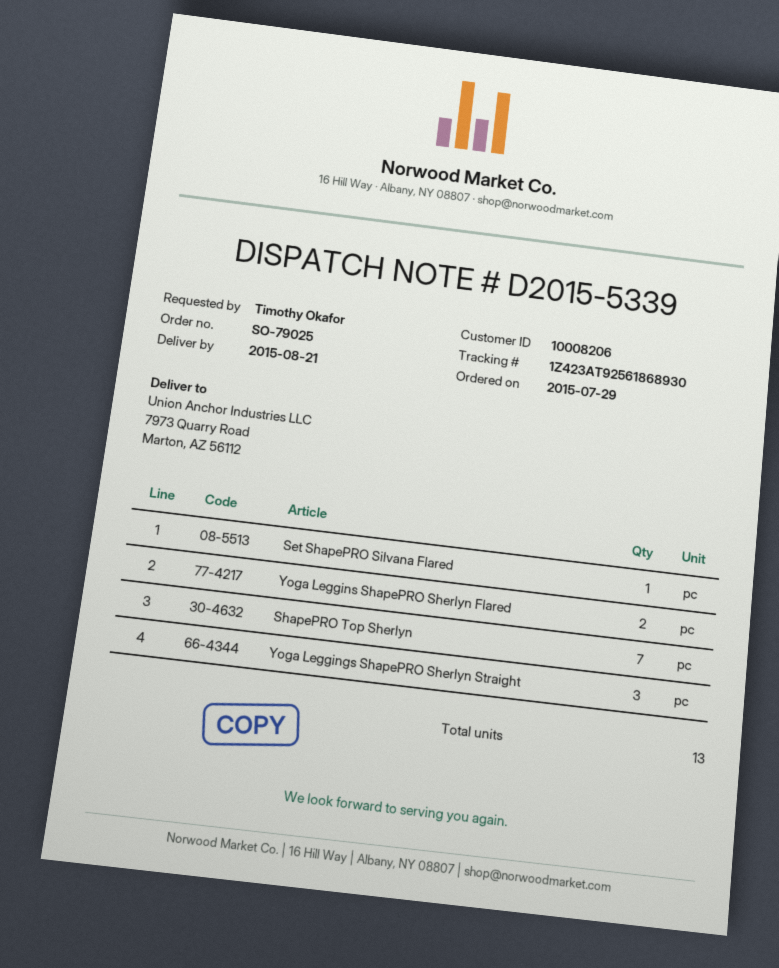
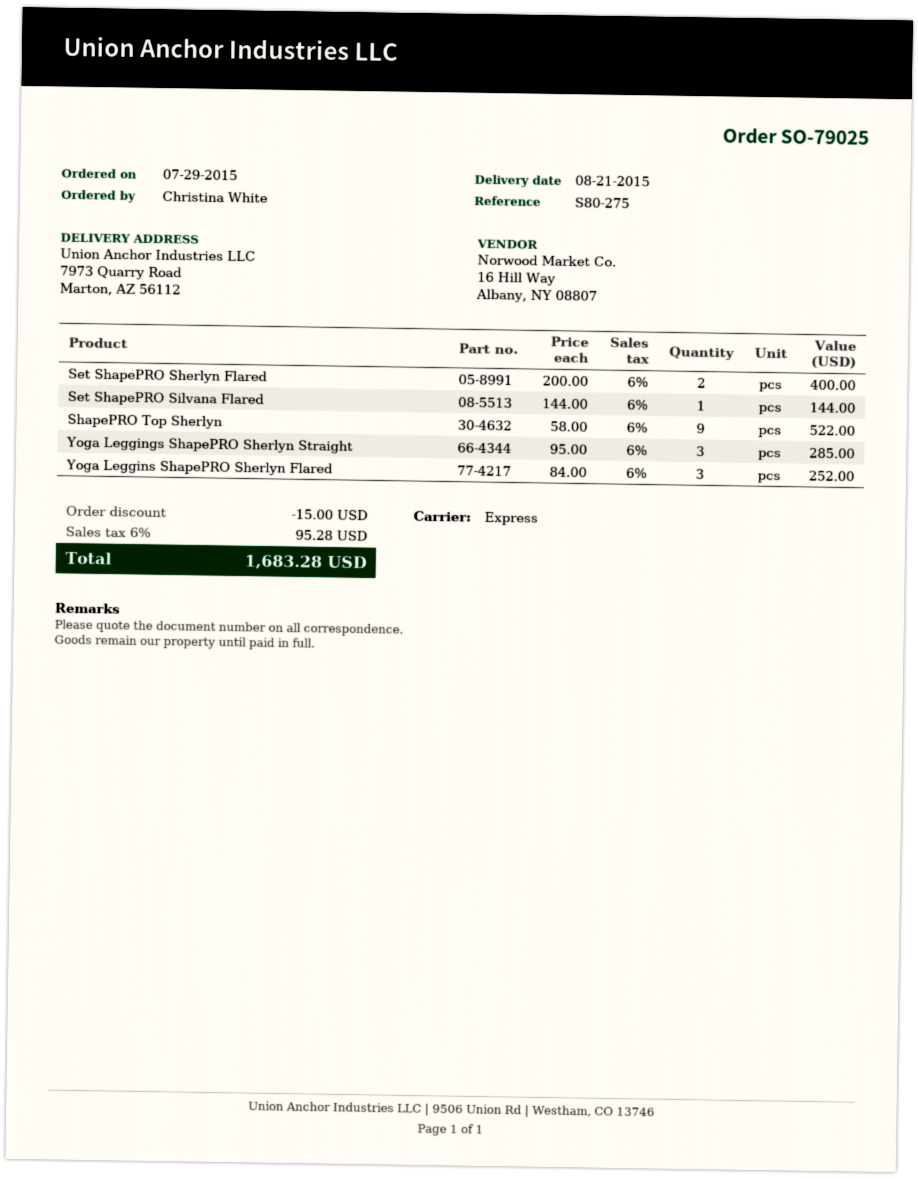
ordered by: Timothy Okafor -> Christina White
Yoga Leggins ShapePRO Sherlyn Flared: 2 -> 3
ShapePRO Top Sherlyn: 7 -> 9
Set ShapePRO Sherlyn Flared: none -> 2

